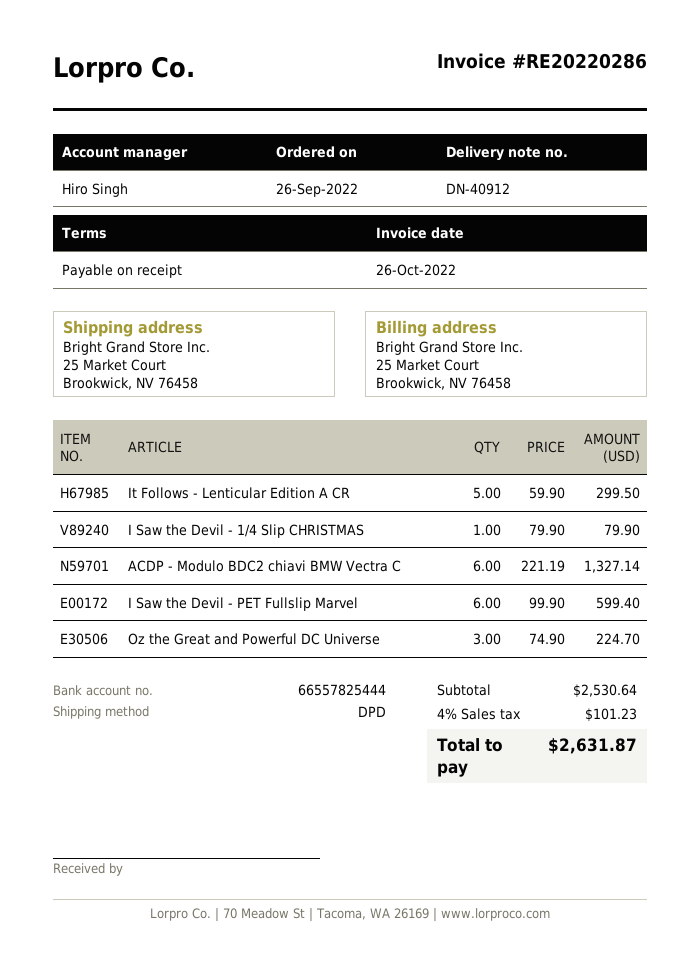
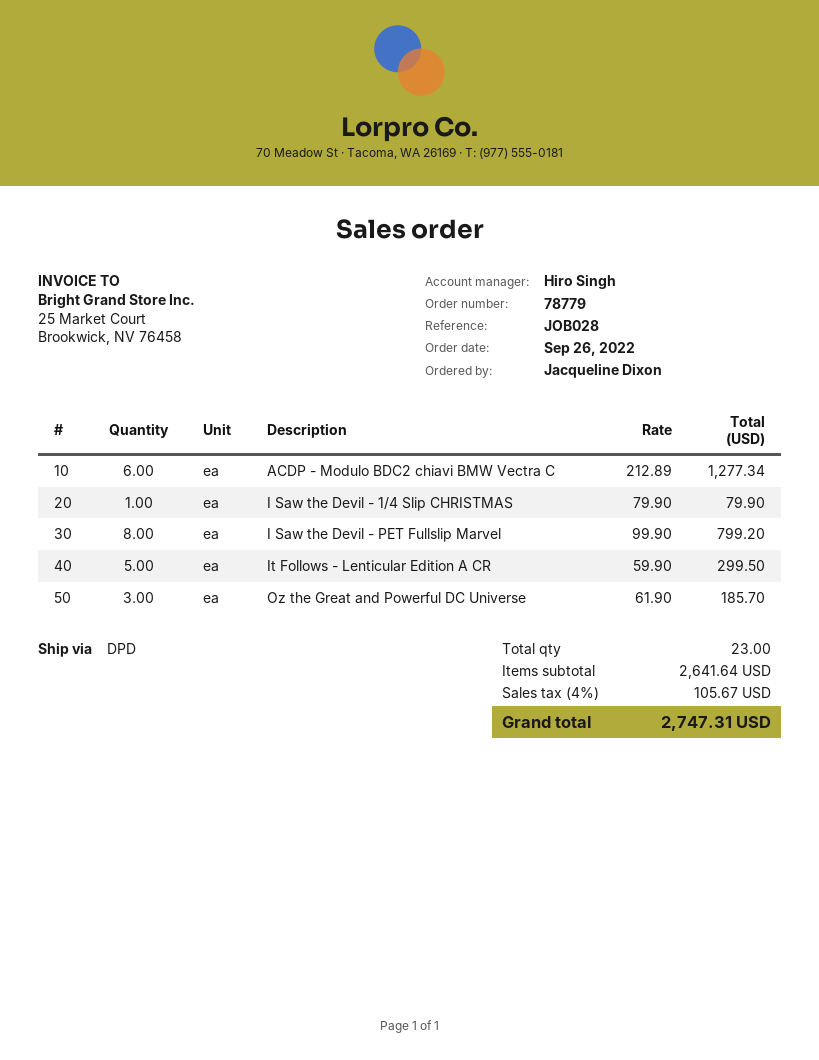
ACDP - Modulo BDC2 chiavi BMW Vectra C: 6 x 221.19 = 1327.14 -> 6 x 212.89 = 1277.34
I Saw the Devil - PET Fullslip Marvel: 6 x 99.90 = 599.40 -> 8 x 99.90 = 799.20
Oz the Great and Powerful DC Universe: 3 x 74.90 = 224.70 -> 3 x 61.90 = 185.70
subtotal: 2530.64 -> 2641.64
tax: 4% = 101.23 -> 4% = 105.67
total: 2631.87 -> 2747.31

